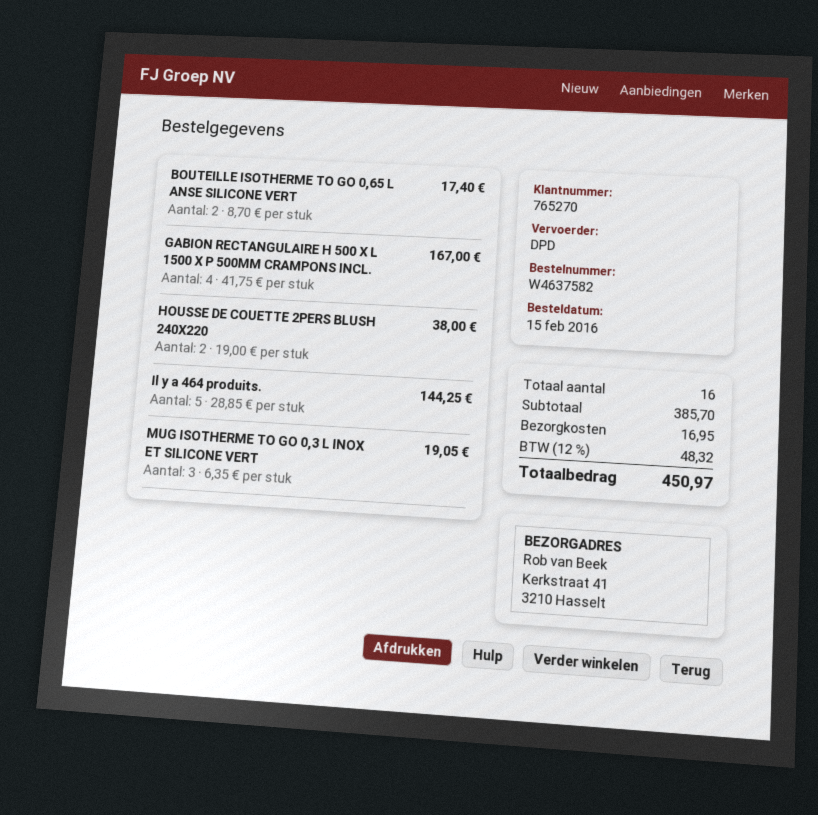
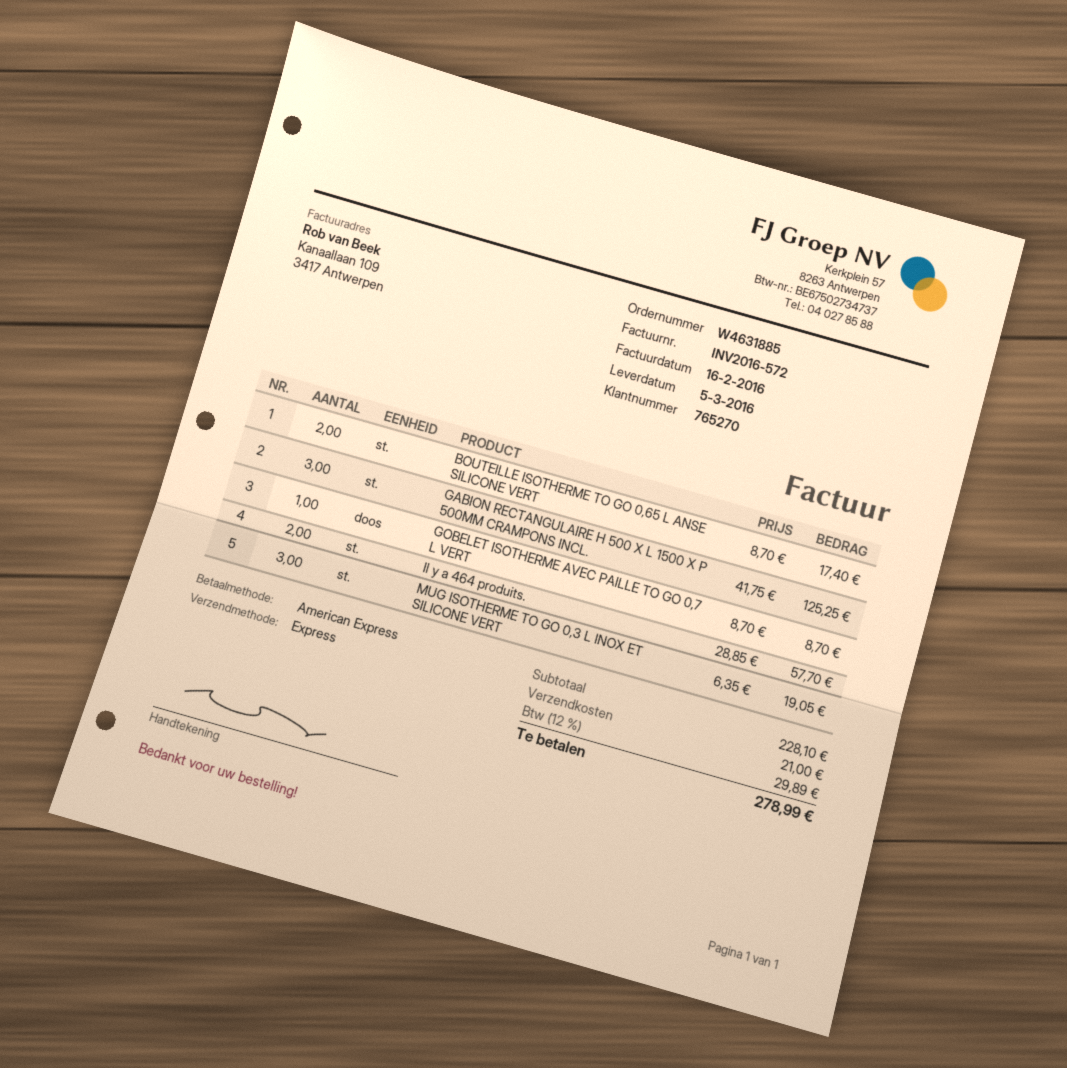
order number: W4637582 -> W4631885
shipping method: DPD -> express
GABION RECTANGULAIRE H 500 X L 1500 X P 500MM CRAMPONS INCL.: 4 x 41.75 = 167.00 -> 3 x 41.75 = 125.25
HOUSSE DE COUETTE 2PERS BLUSH 240X220: 2 x 19.00 = 38.00 -> none
Il y a 464 produits.: 5 x 28.85 = 144.25 -> 2 x 28.85 = 57.70
GOBELET ISOTHERME AVEC PAILLE TO GO 0,7 L VERT: none -> 1 x 8.70 = 8.70
subtotal: 385.70 -> 228.10
shipping: 16.95 -> 21.00
tax: 12% = 48.32 -> 12% = 29.89
total: 450.97 -> 278.99

